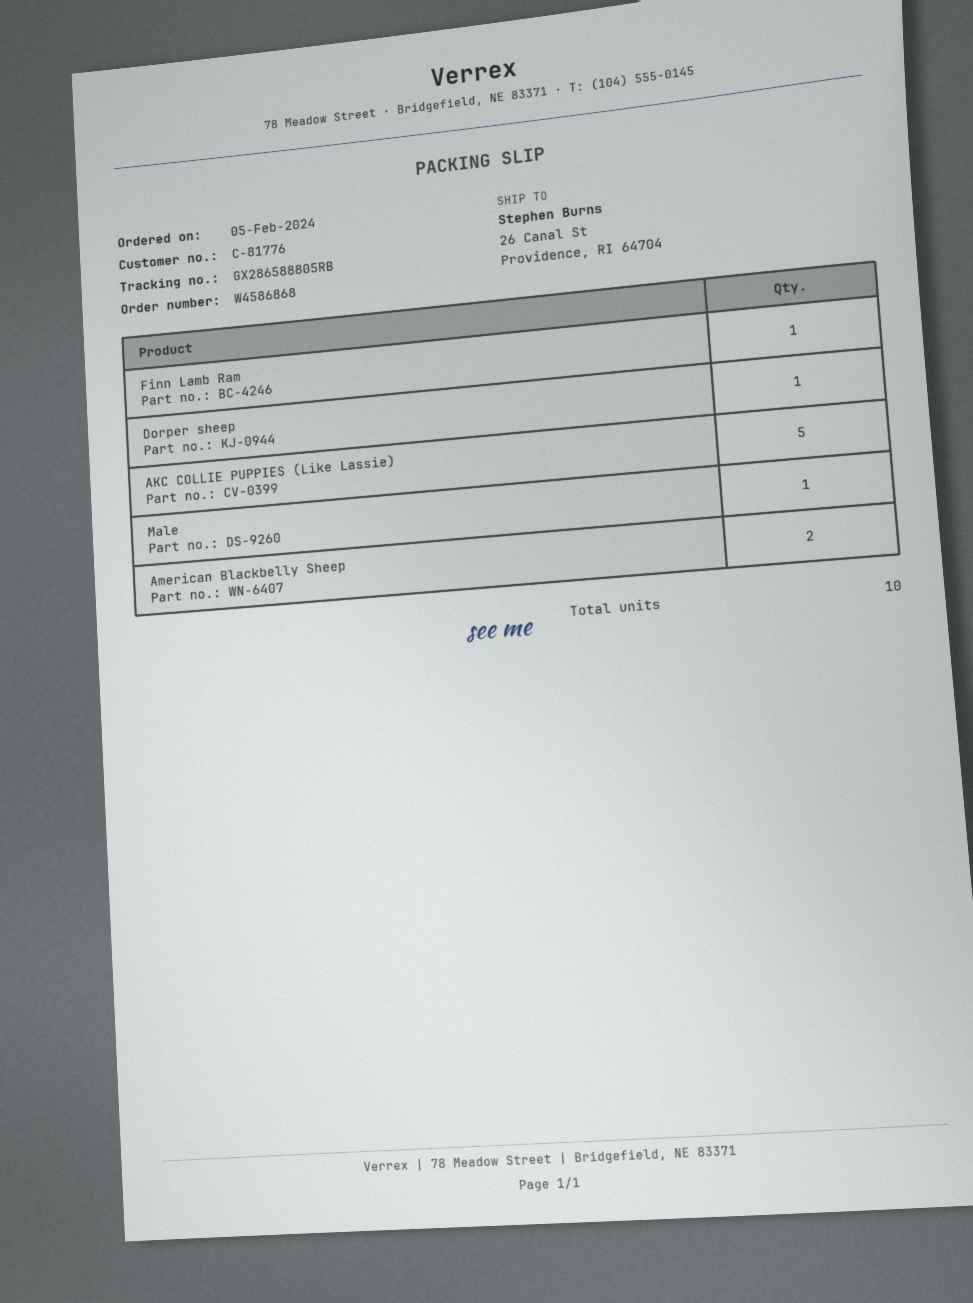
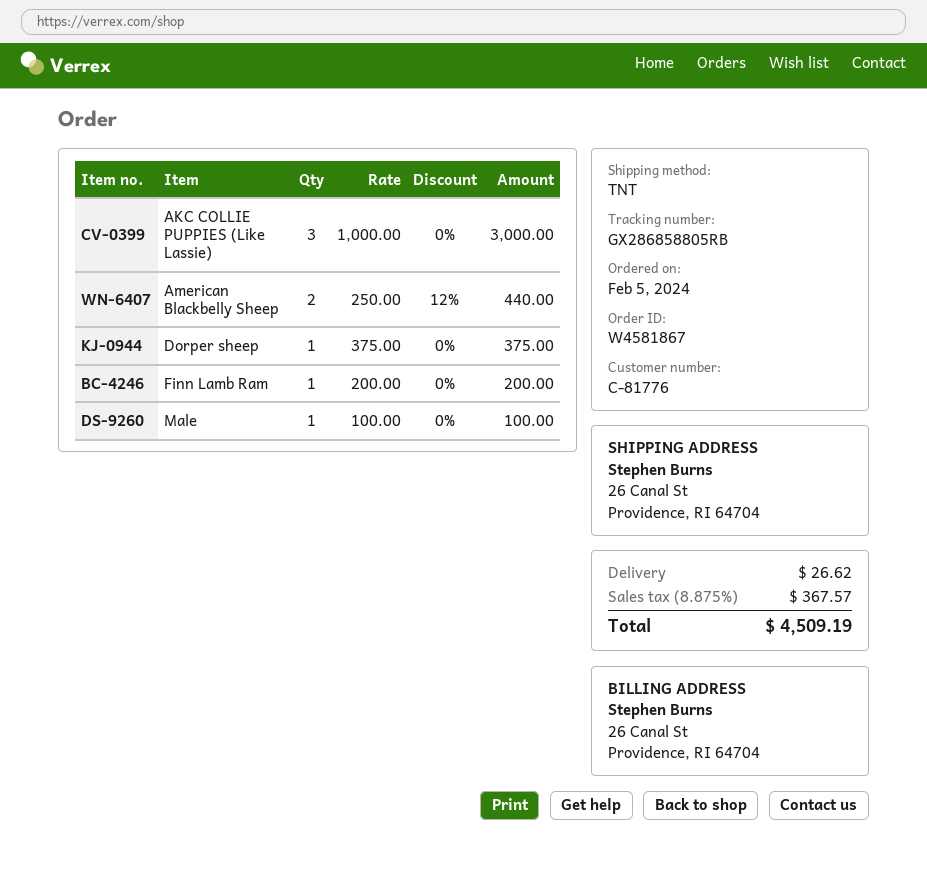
order number: W4586868 -> W4581867
tracking number: GX286588805RB -> GX286858805RB
AKC COLLIE PUPPIES (Like Lassie): 5 -> 3

